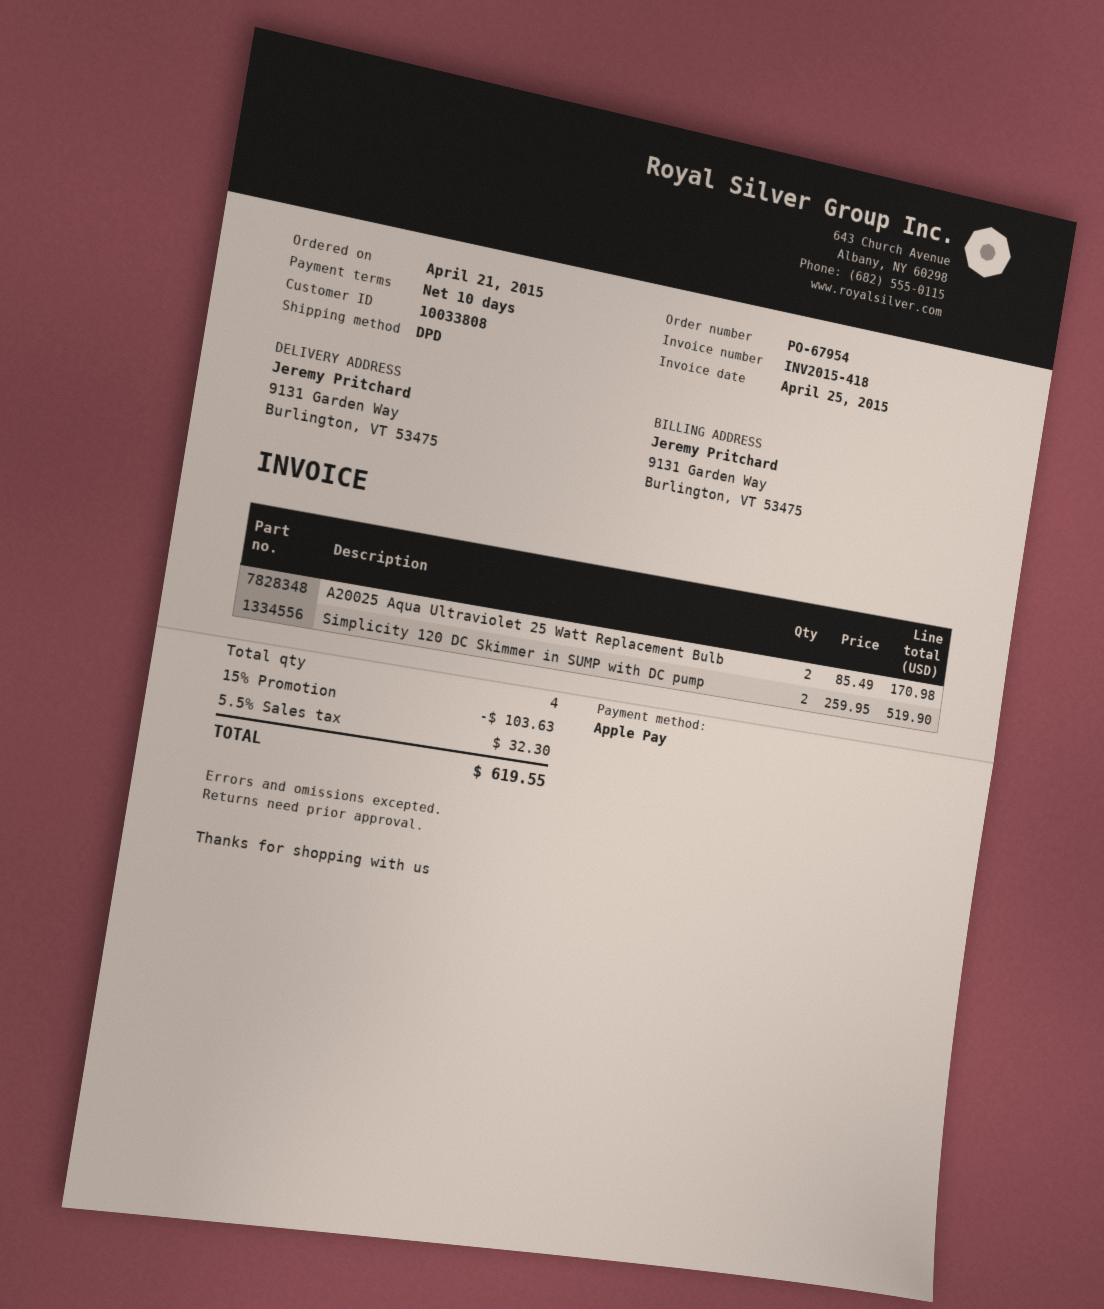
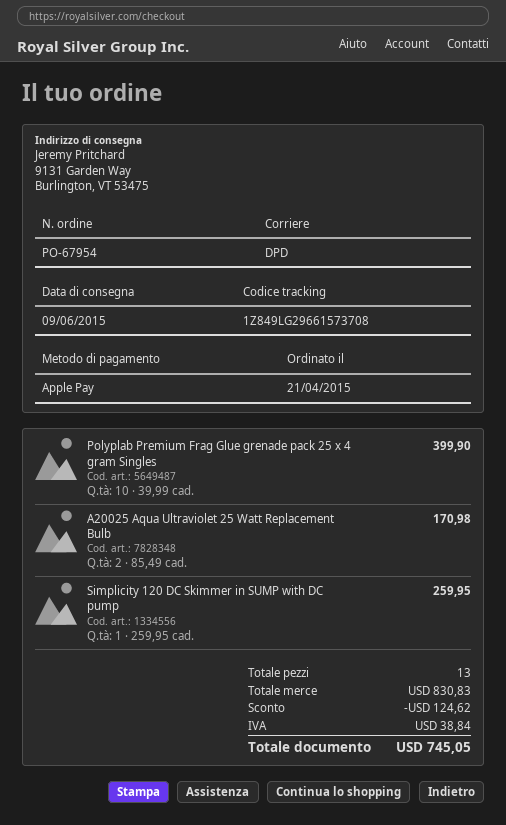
Simplicity 120 DC Skimmer in SUMP with DC pump: 2 x 259.95 = 519.90 -> 1 x 259.95 = 259.95
Polyplab Premium Frag Glue grenade pack 25 x 4 gram Singles: none -> 10 x 39.99 = 399.90
total quantity: 4 -> 13
discount: 103.63 -> 124.62
tax: 32.30 -> 38.84
total: 619.55 -> 745.05

